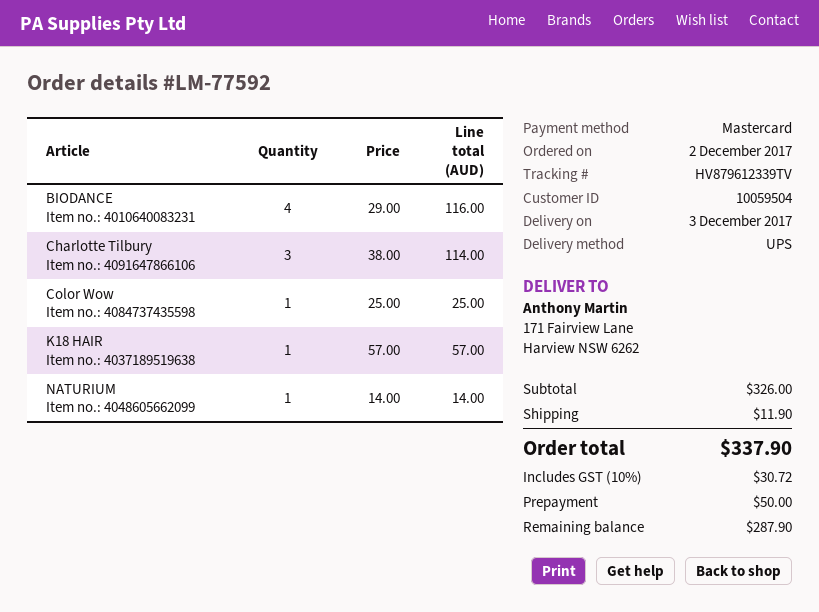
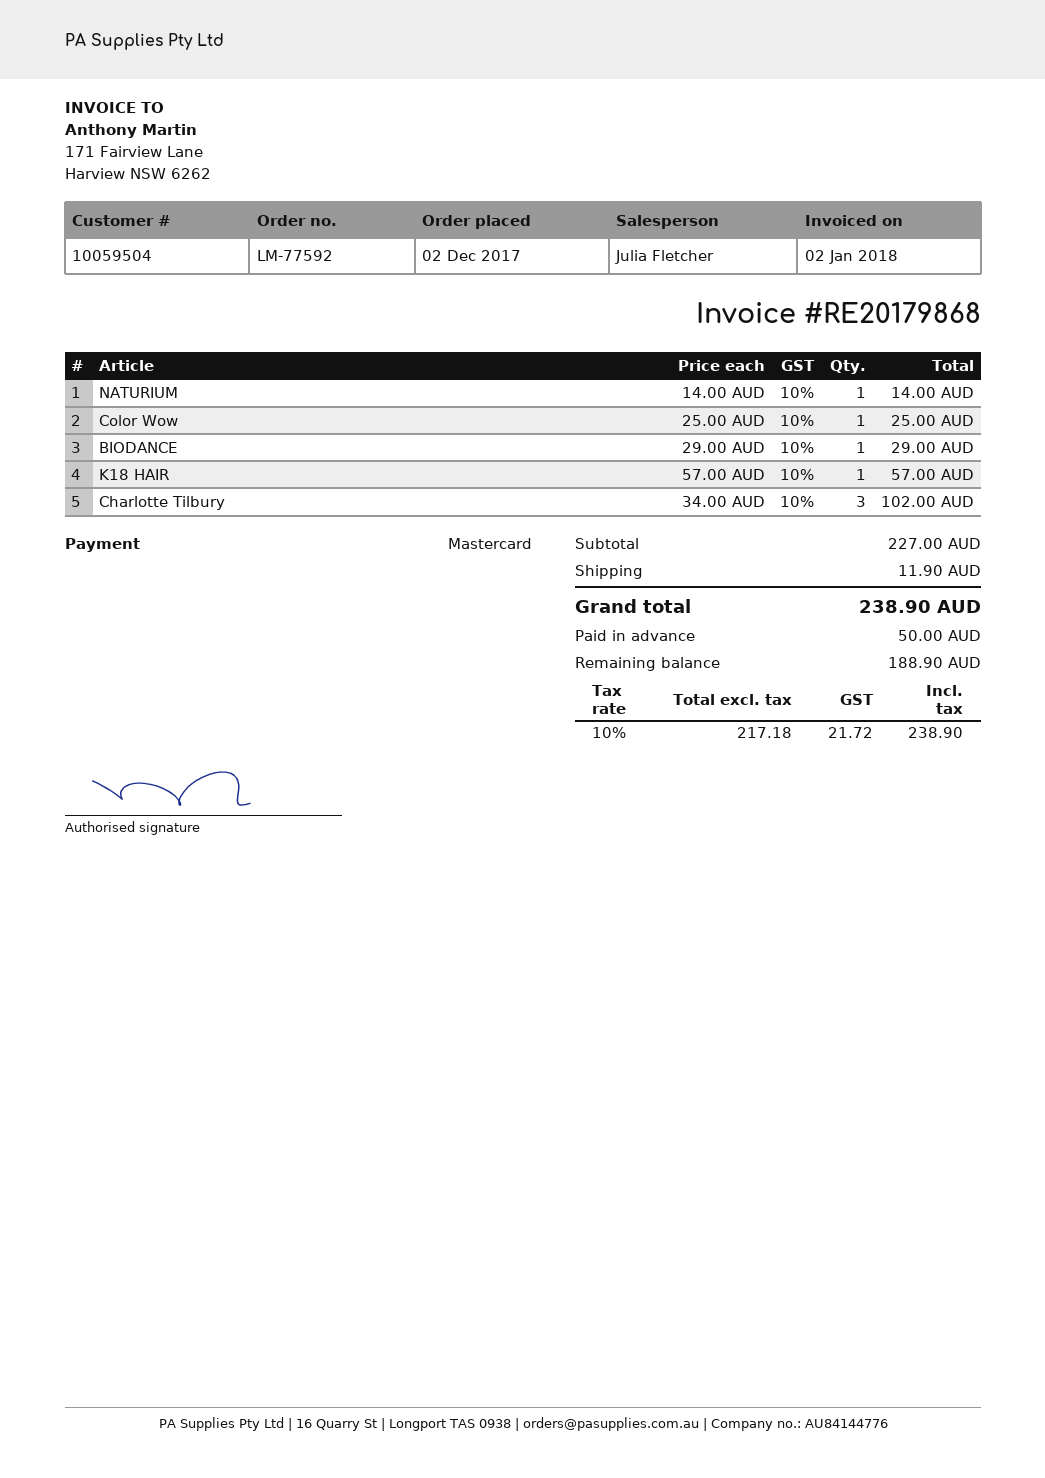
BIODANCE: 4 x 29.00 = 116.00 -> 1 x 29.00 = 29.00
Charlotte Tilbury: 3 x 38.00 = 114.00 -> 3 x 34.00 = 102.00
subtotal: 326.00 -> 227.00
tax: 10% = 30.72 -> 10% = 21.72
total: 337.90 -> 238.90
balance: 287.90 -> 188.90

